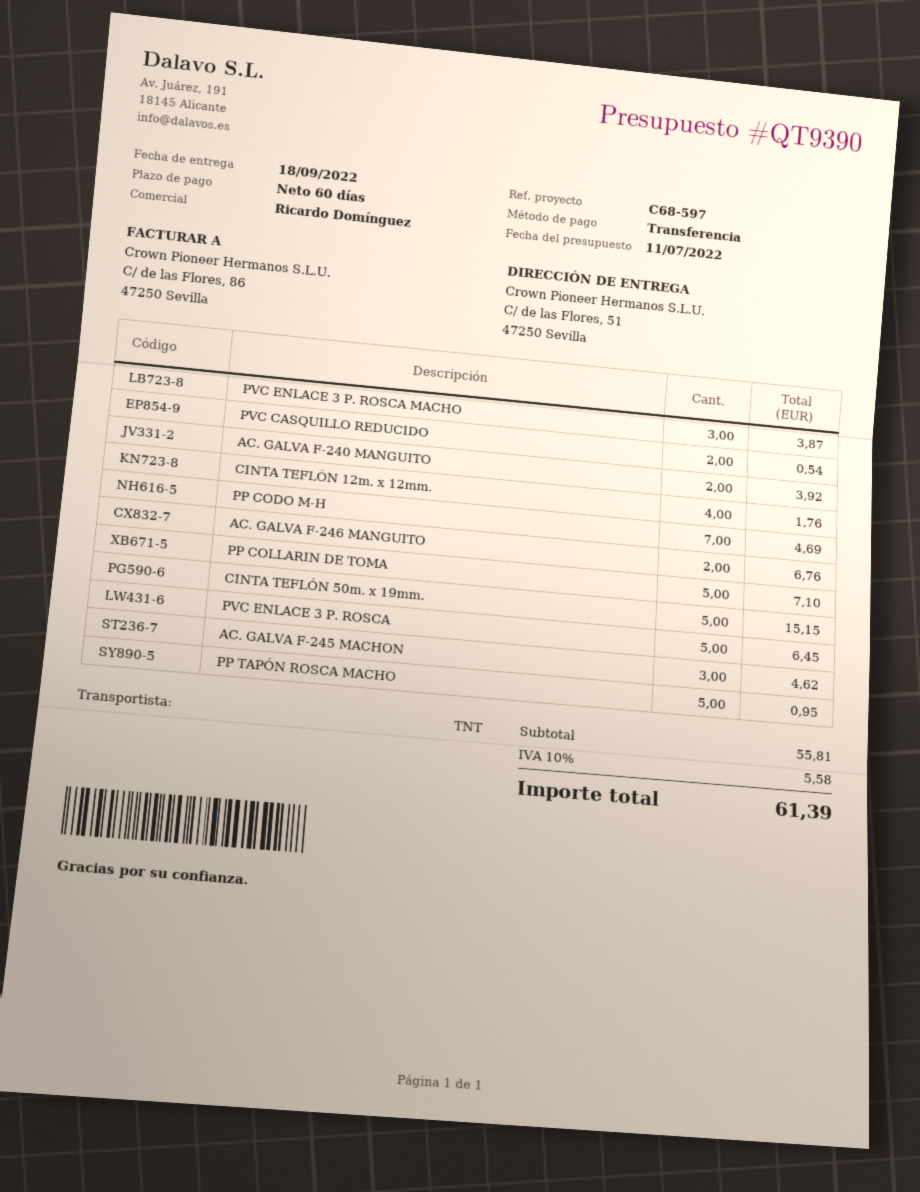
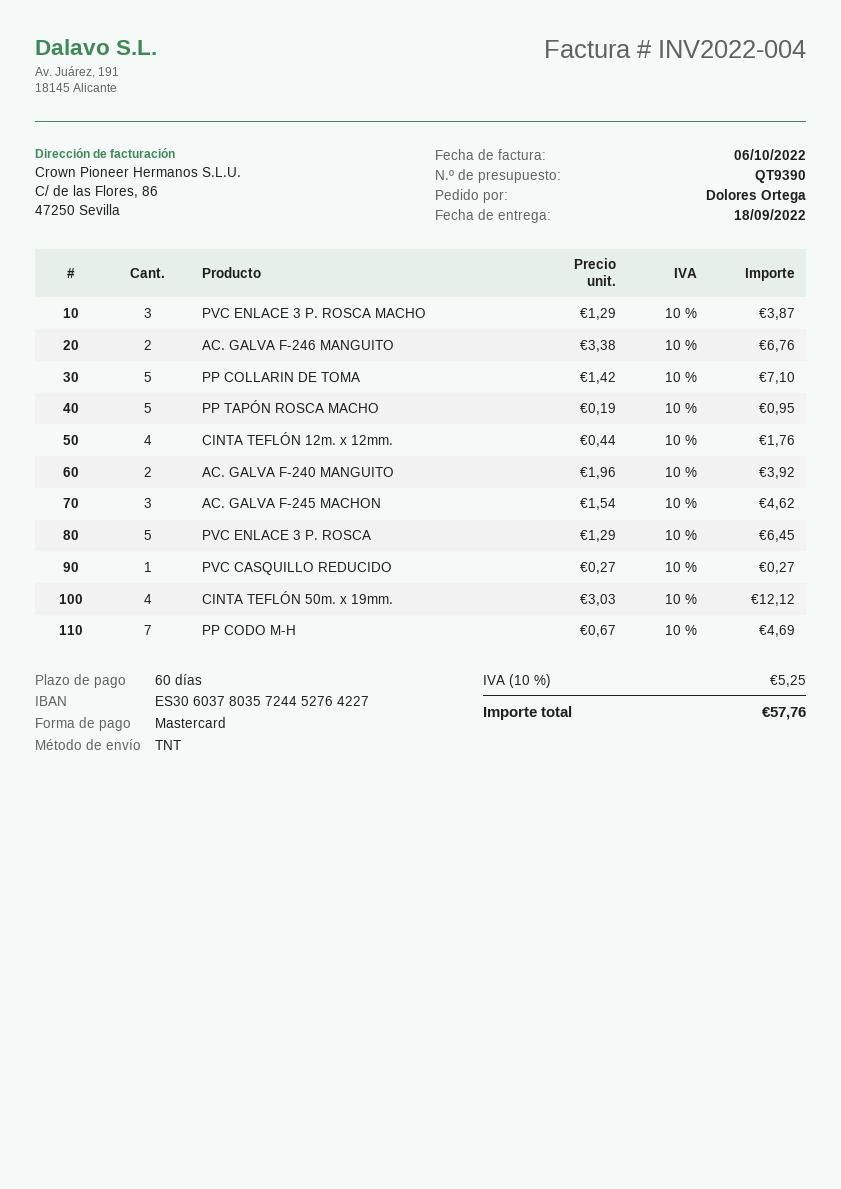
payment method: bank transfer -> Mastercard
PVC CASQUILLO REDUCIDO: 2 for 0.54 -> 1 for 0.27
CINTA TEFLÓN 50m. x 19mm.: 5 for 15.15 -> 4 for 12.12
tax: 10% = 5.58 -> 10% = 5.25
total: 61.39 -> 57.76

